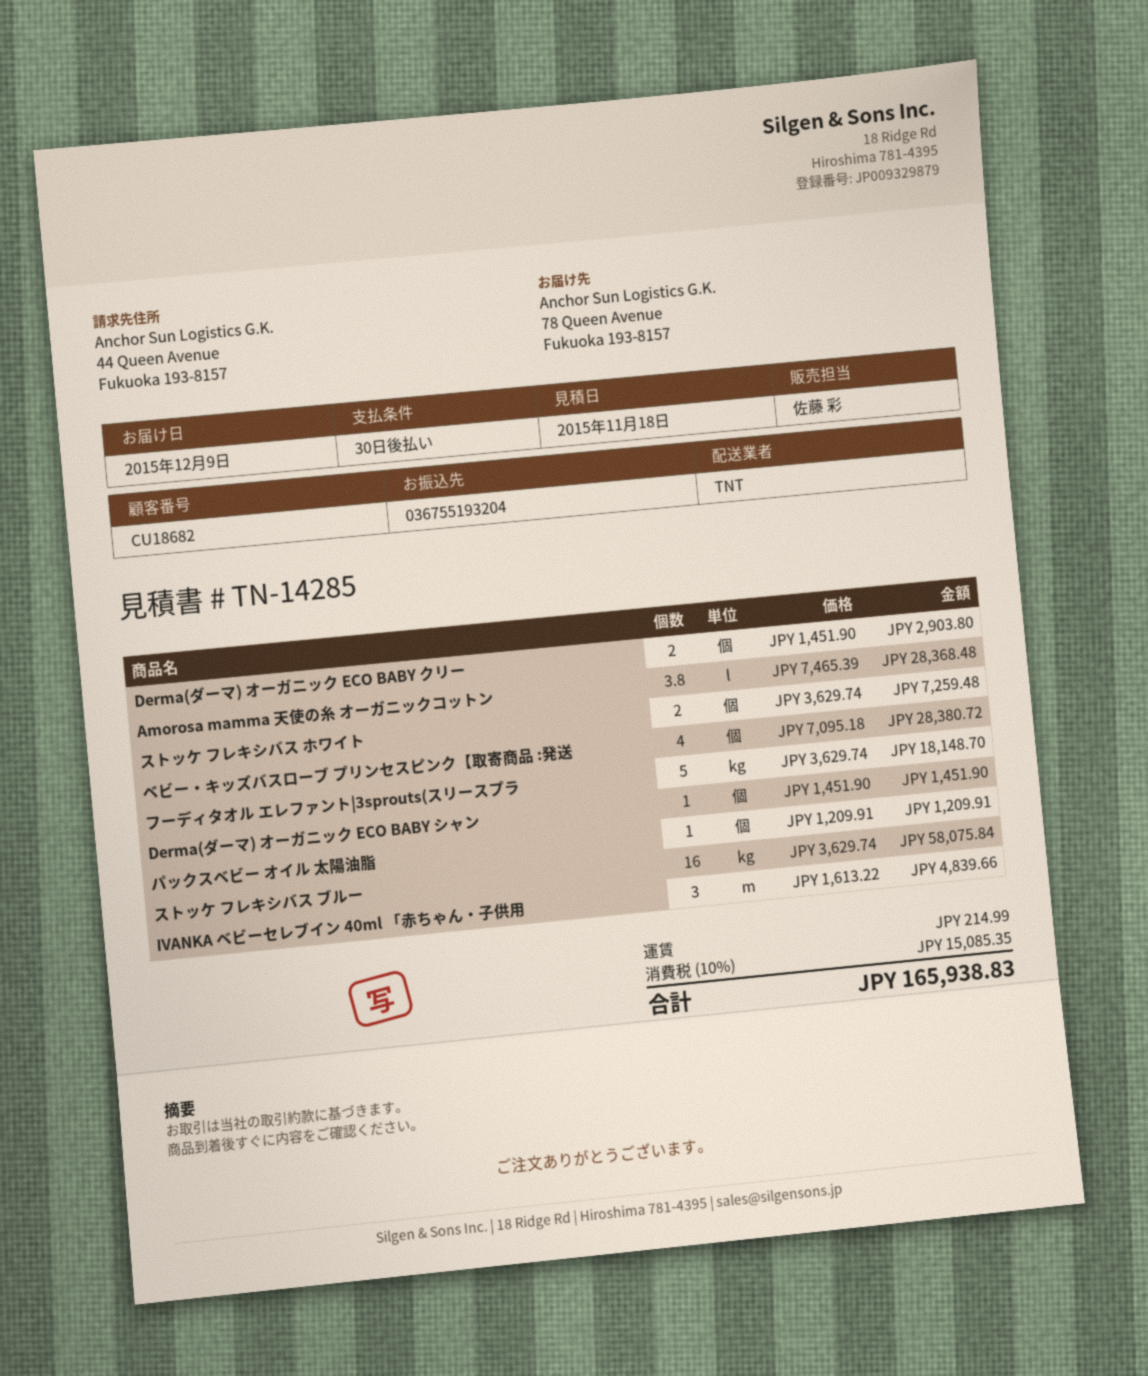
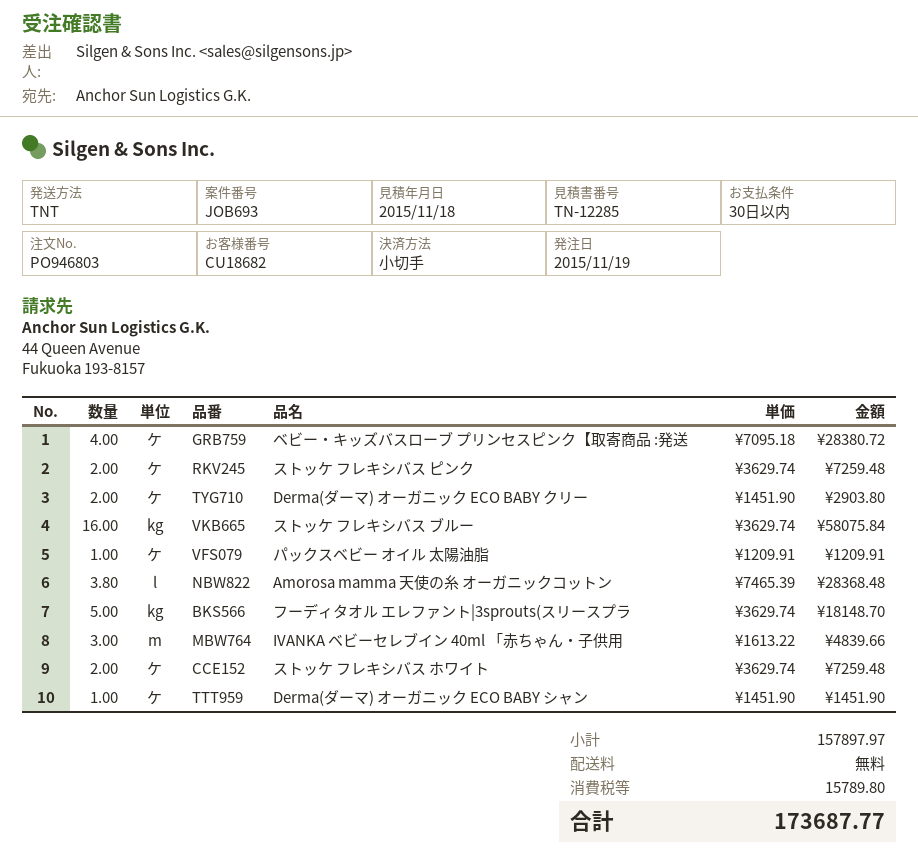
quote number: TN-14285 -> TN-12285
ストッケ フレキシバス ピンク: none -> 2 x 3629.74 = 7259.48
shipping: 214.99 -> 0.00
tax: 15085.35 -> 15789.80
total: 165938.83 -> 173687.77

